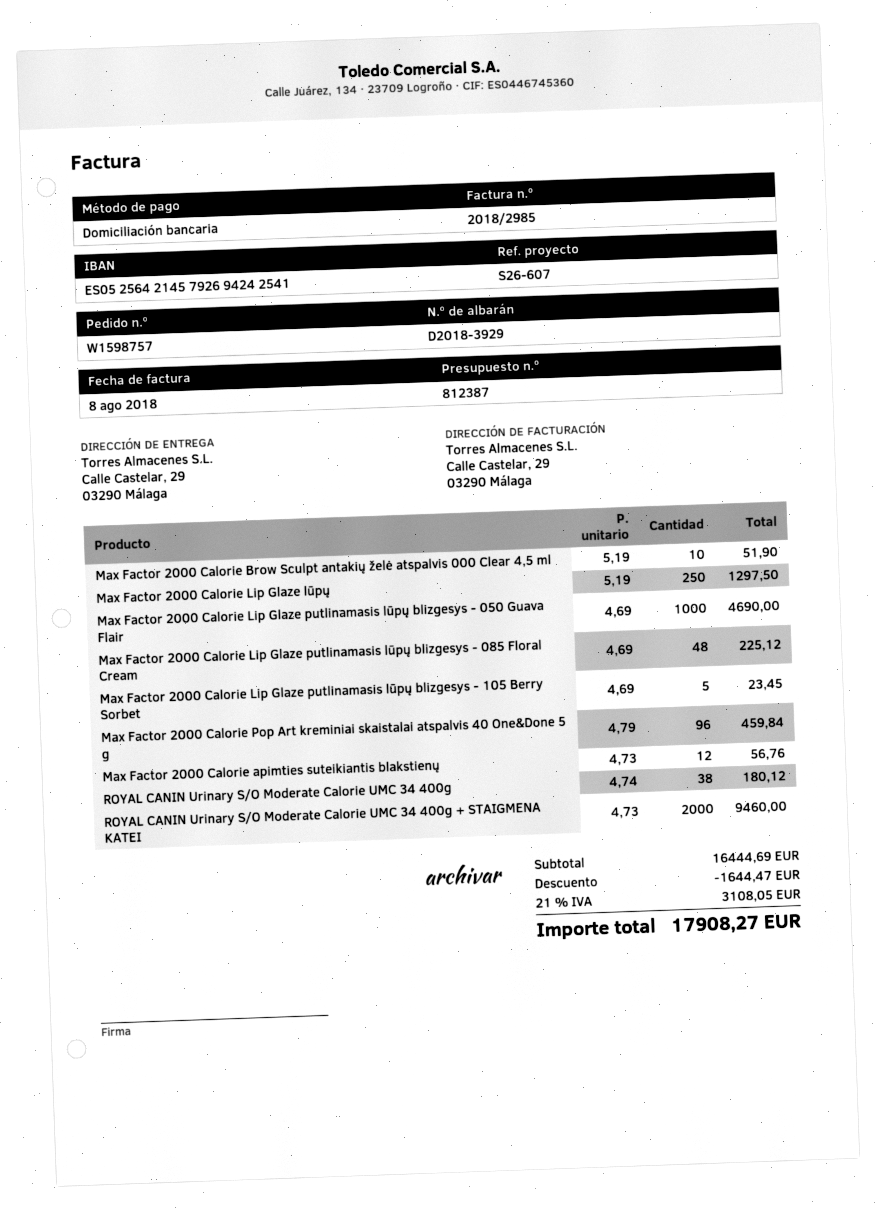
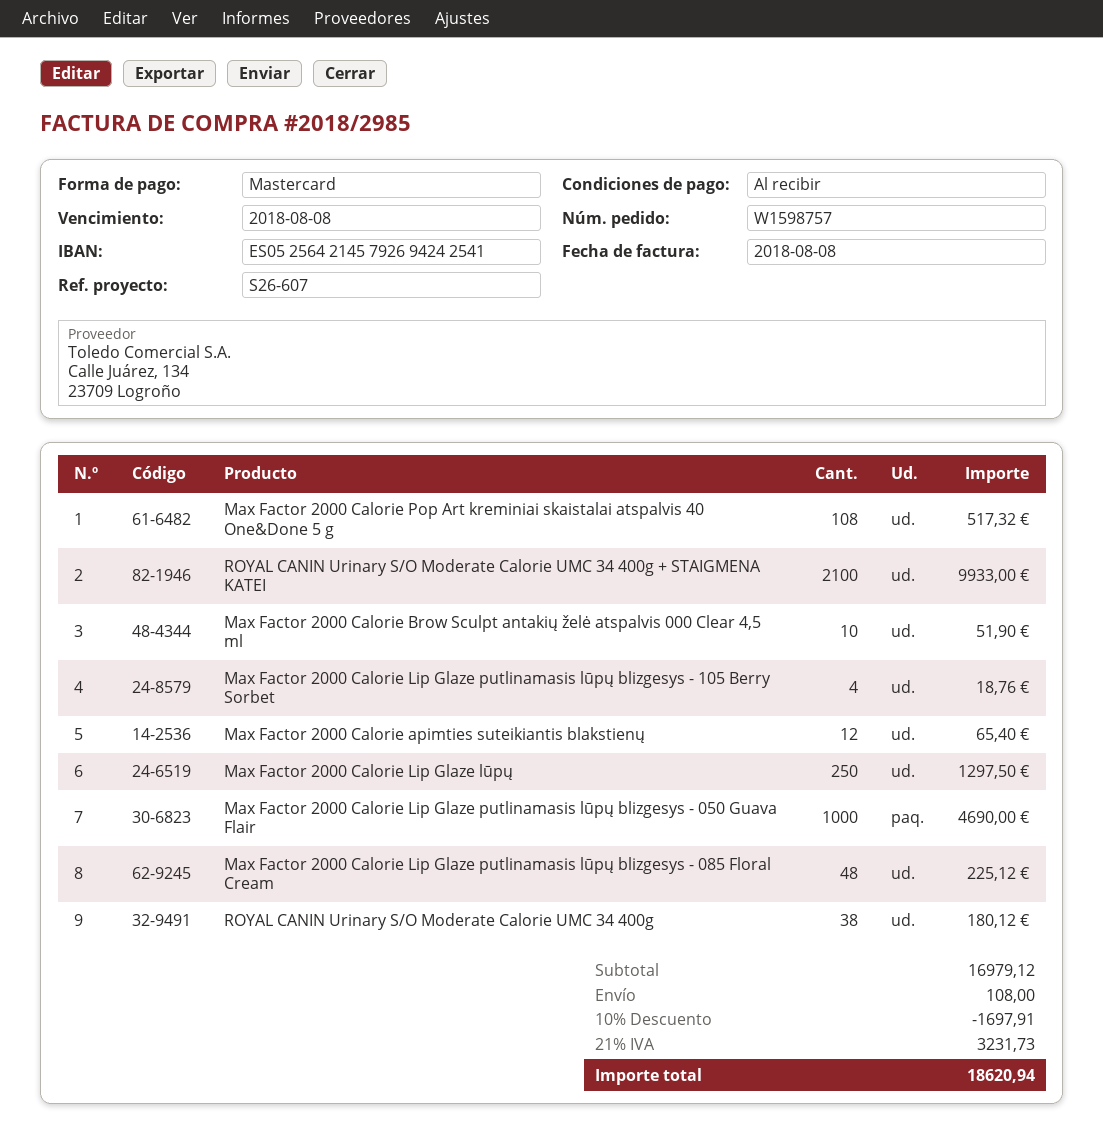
payment method: direct debit -> Mastercard
Max Factor 2000 Calorie Lip Glaze putlinamasis lūpų blizgesys - 105 Berry Sorbet: 5 for 23.45 -> 4 for 18.76
Max Factor 2000 Calorie Pop Art kreminiai skaistalai atspalvis 40 One&Done 5 g: 96 for 459.84 -> 108 for 517.32
Max Factor 2000 Calorie apimties suteikiantis blakstienų: 12 for 56.76 -> 12 for 65.40
ROYAL CANIN Urinary S/O Moderate Calorie UMC 34 400g + STAIGMENA KATEI: 2000 for 9460.00 -> 2100 for 9933.00
subtotal: 16444.69 -> 16979.12
discount: 1644.47 -> 1697.91
shipping: none -> 108.00
tax: 21% = 3108.05 -> 21% = 3231.73
total: 17908.27 -> 18620.94

